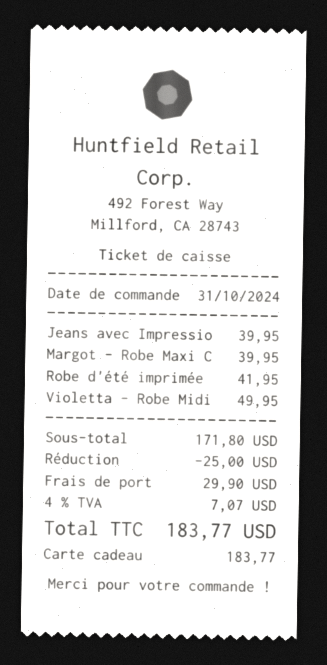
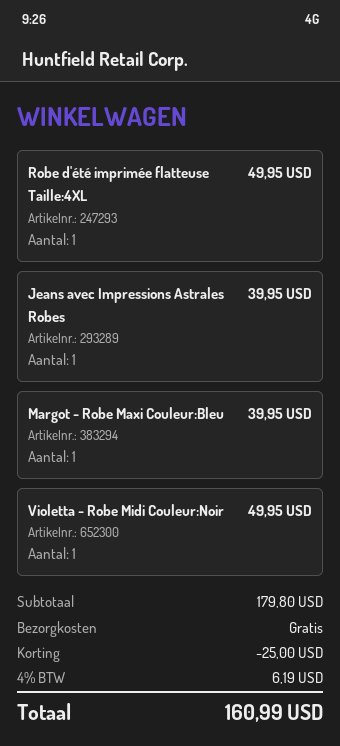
Robe d'été imprimée: 1 for 41.95 -> 1 for 49.95
subtotal: 171.80 -> 179.80
shipping: 29.90 -> 0.00
tax: 4% = 7.07 -> 4% = 6.19
total: 183.77 -> 160.99

